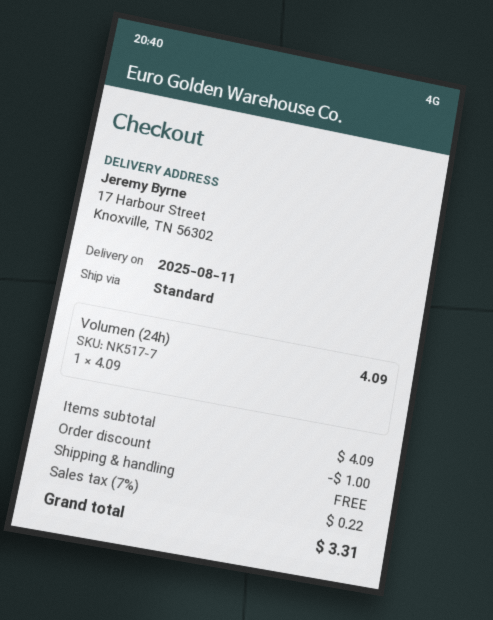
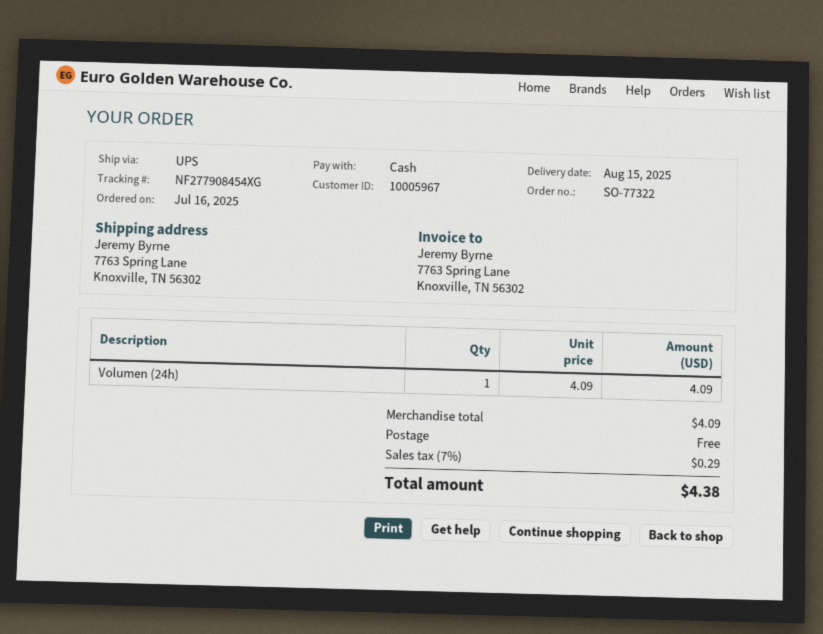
delivery date: 2025-08-11 -> 2025-08-15
shipping method: standard -> UPS
ship to: 17 Harbour Street, Knoxville, TN 56302 -> 7763 Spring Lane, Knoxville, TN 56302
discount: 1.00 -> none
tax: 7% = 0.22 -> 7% = 0.29
total: 3.31 -> 4.38

